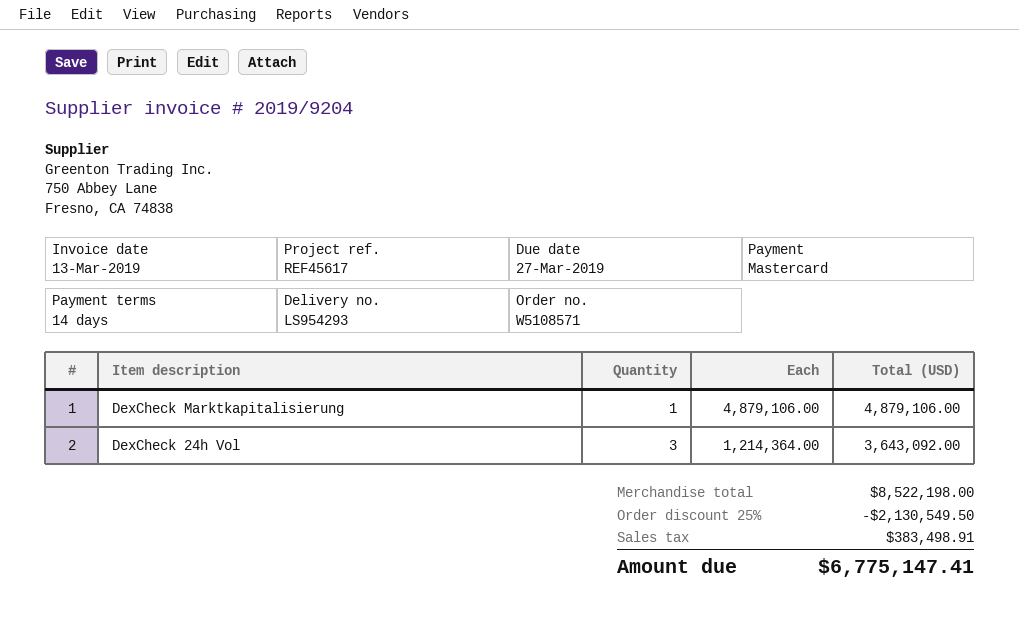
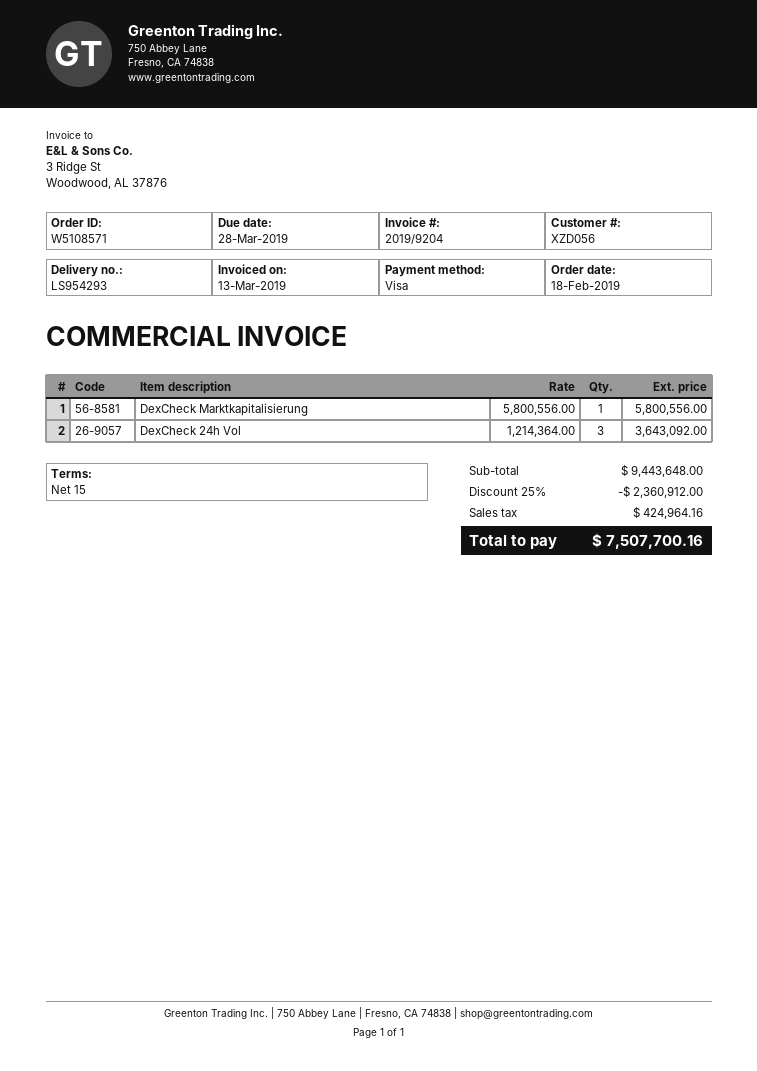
payment terms: 14 days -> 15 days
due date: 2019-03-27 -> 2019-03-28
payment method: Mastercard -> Visa
DexCheck Marktkapitalisierung: 1 x 4879106.00 = 4879106.00 -> 1 x 5800556.00 = 5800556.00
subtotal: 8522198.00 -> 9443648.00
discount: 25% = 2130549.50 -> 25% = 2360912.00
tax: 383498.91 -> 424964.16
total: 6775147.41 -> 7507700.16

